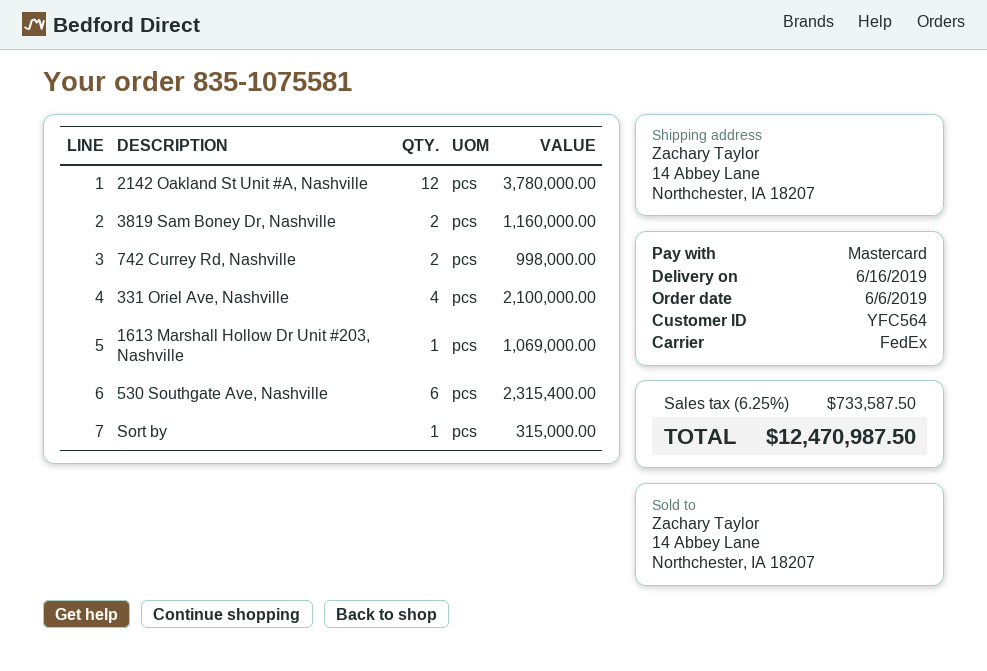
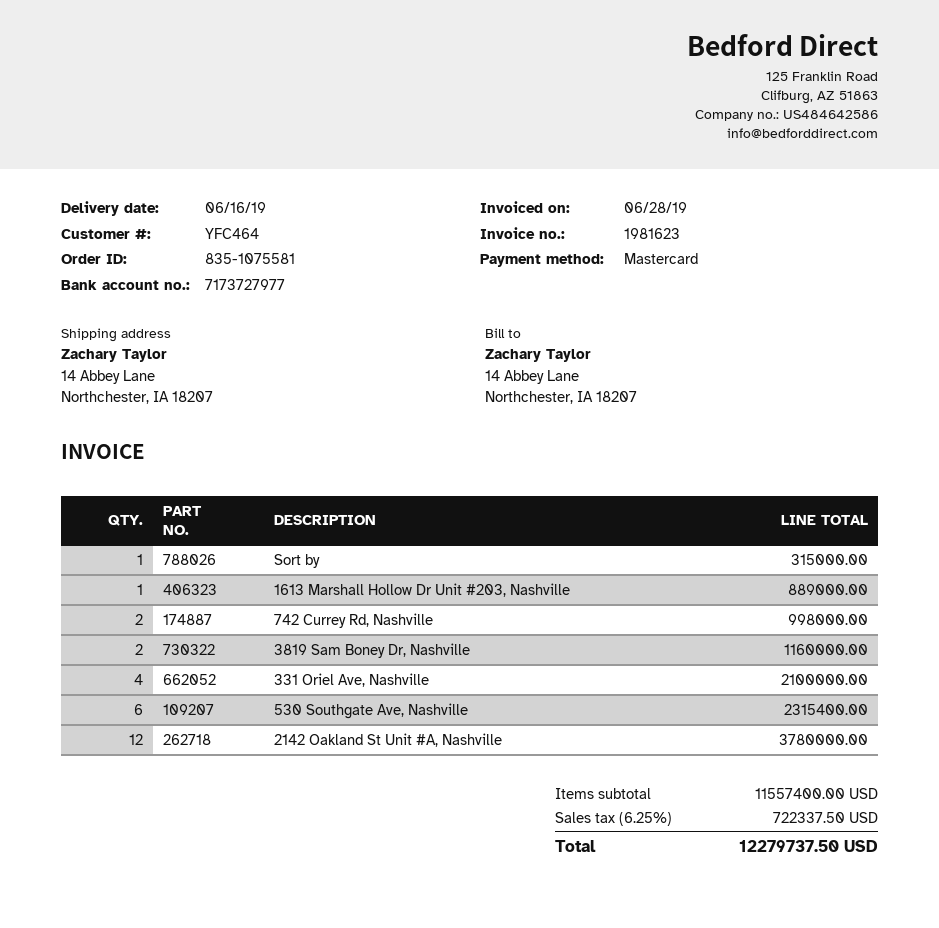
customer number: YFC564 -> YFC464
1613 Marshall Hollow Dr Unit #203, Nashville: 1 for 1069000.00 -> 1 for 889000.00
tax: 6.25% = 733587.50 -> 6.25% = 722337.50
total: 12470987.50 -> 12279737.50

